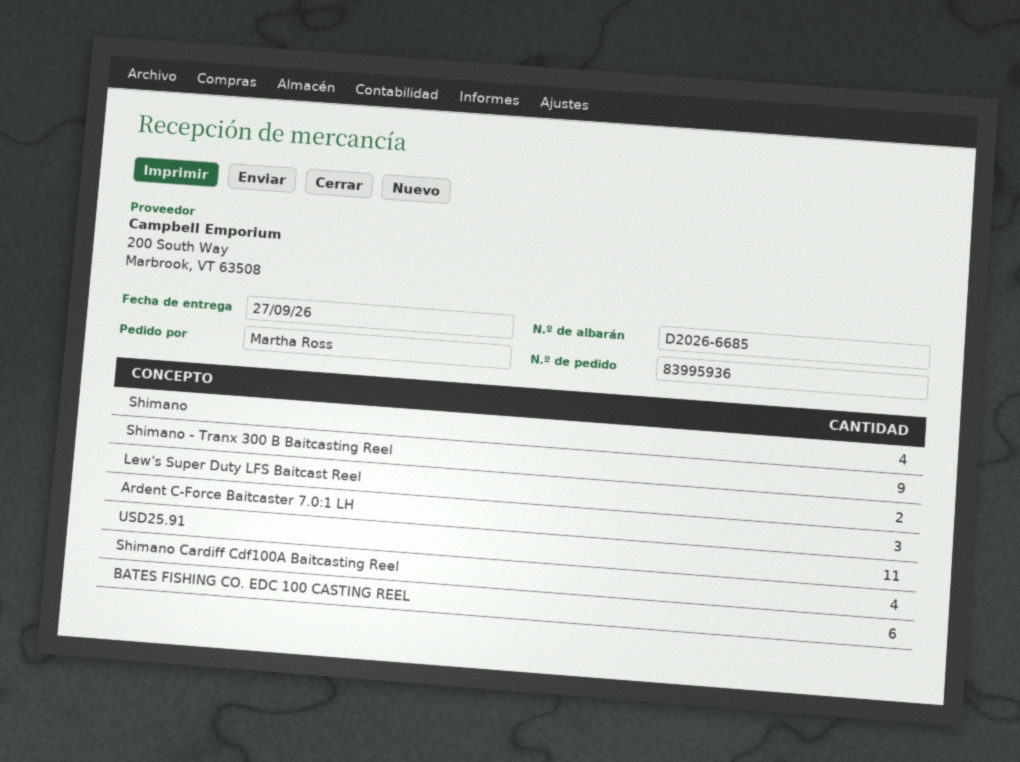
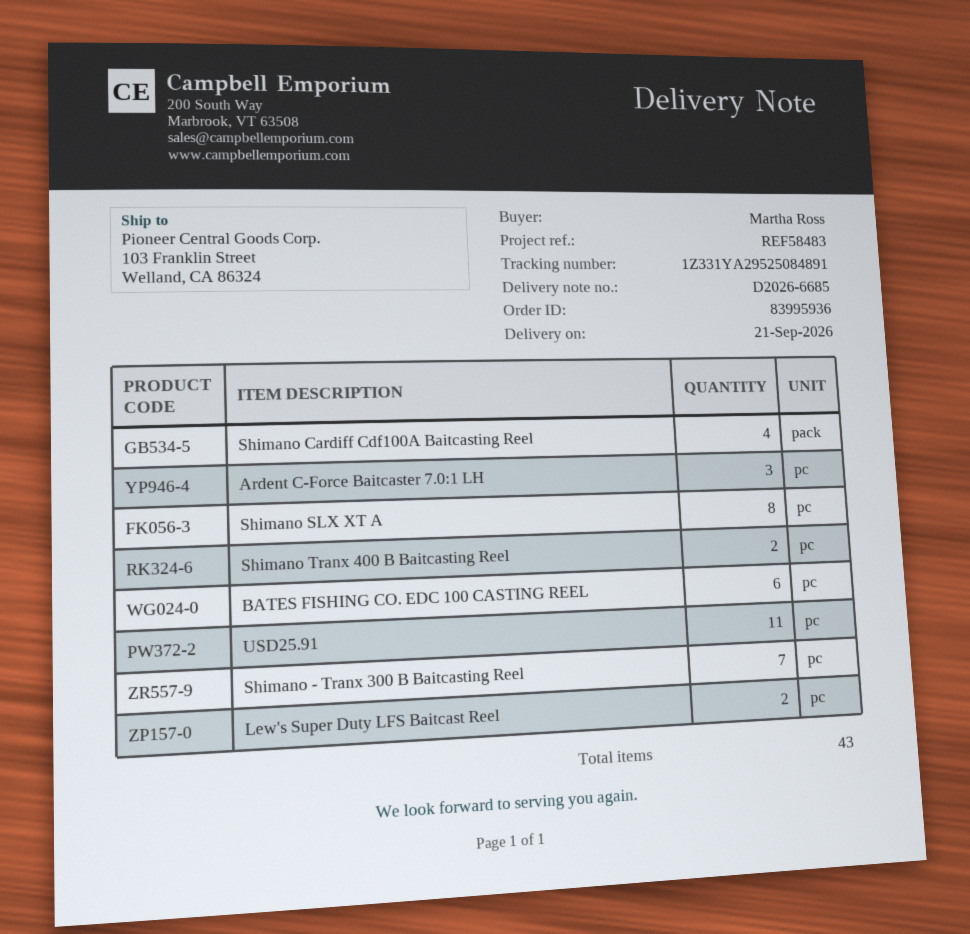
delivery date: 2026-09-27 -> 2026-09-21
Shimano: 4 -> none
Shimano - Tranx 300 B Baitcasting Reel: 9 -> 7
Shimano SLX XT A: none -> 8
Shimano Tranx 400 B Baitcasting Reel: none -> 2

